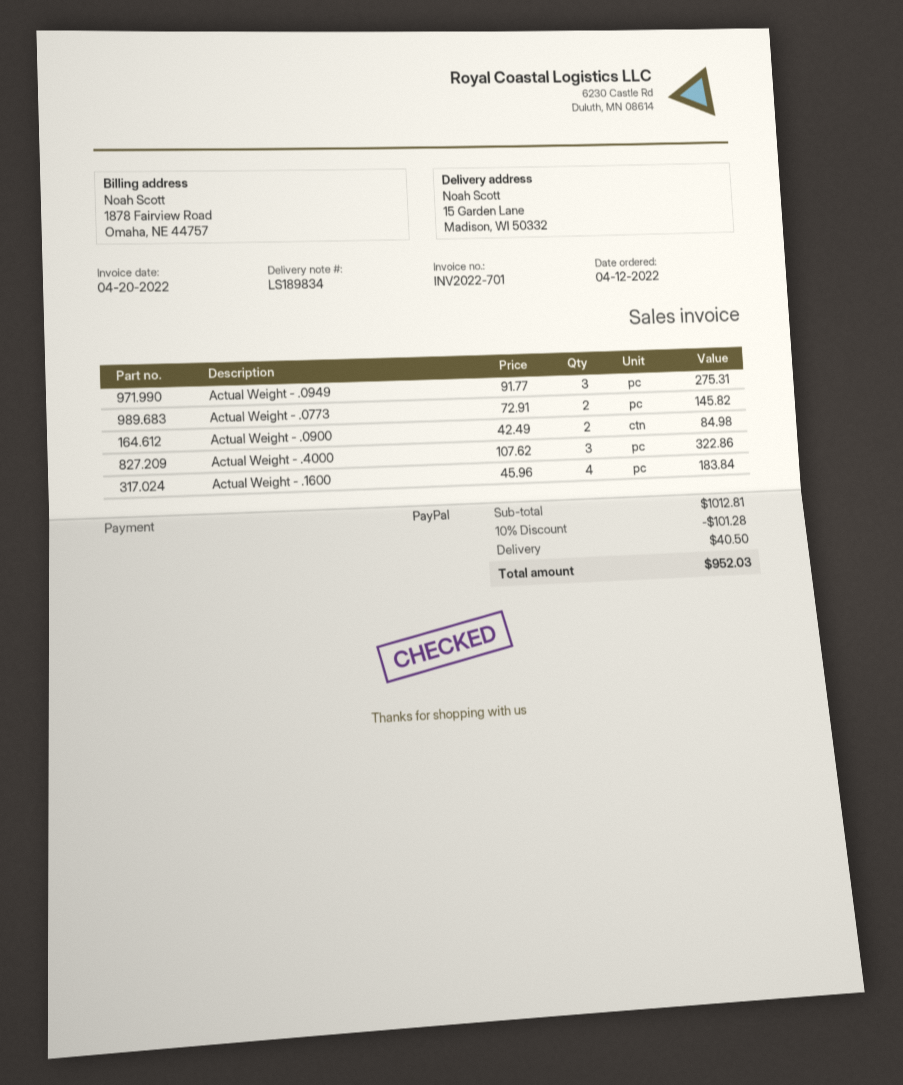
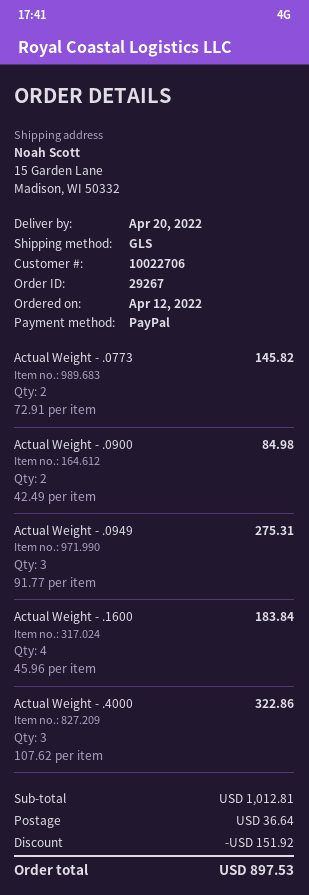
discount: 101.28 -> 151.92
shipping: 40.50 -> 36.64
total: 952.03 -> 897.53

